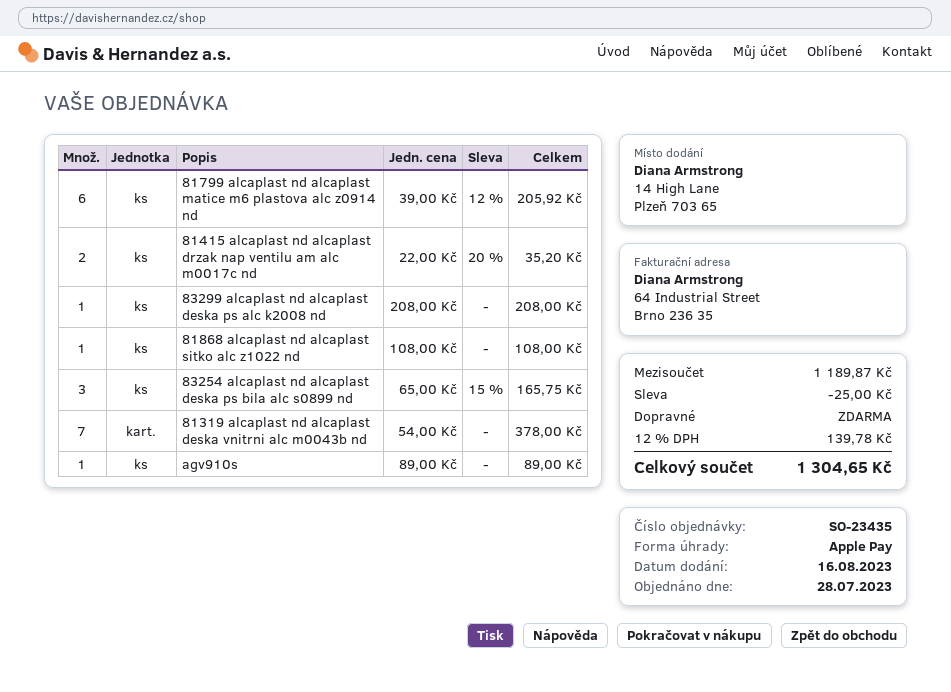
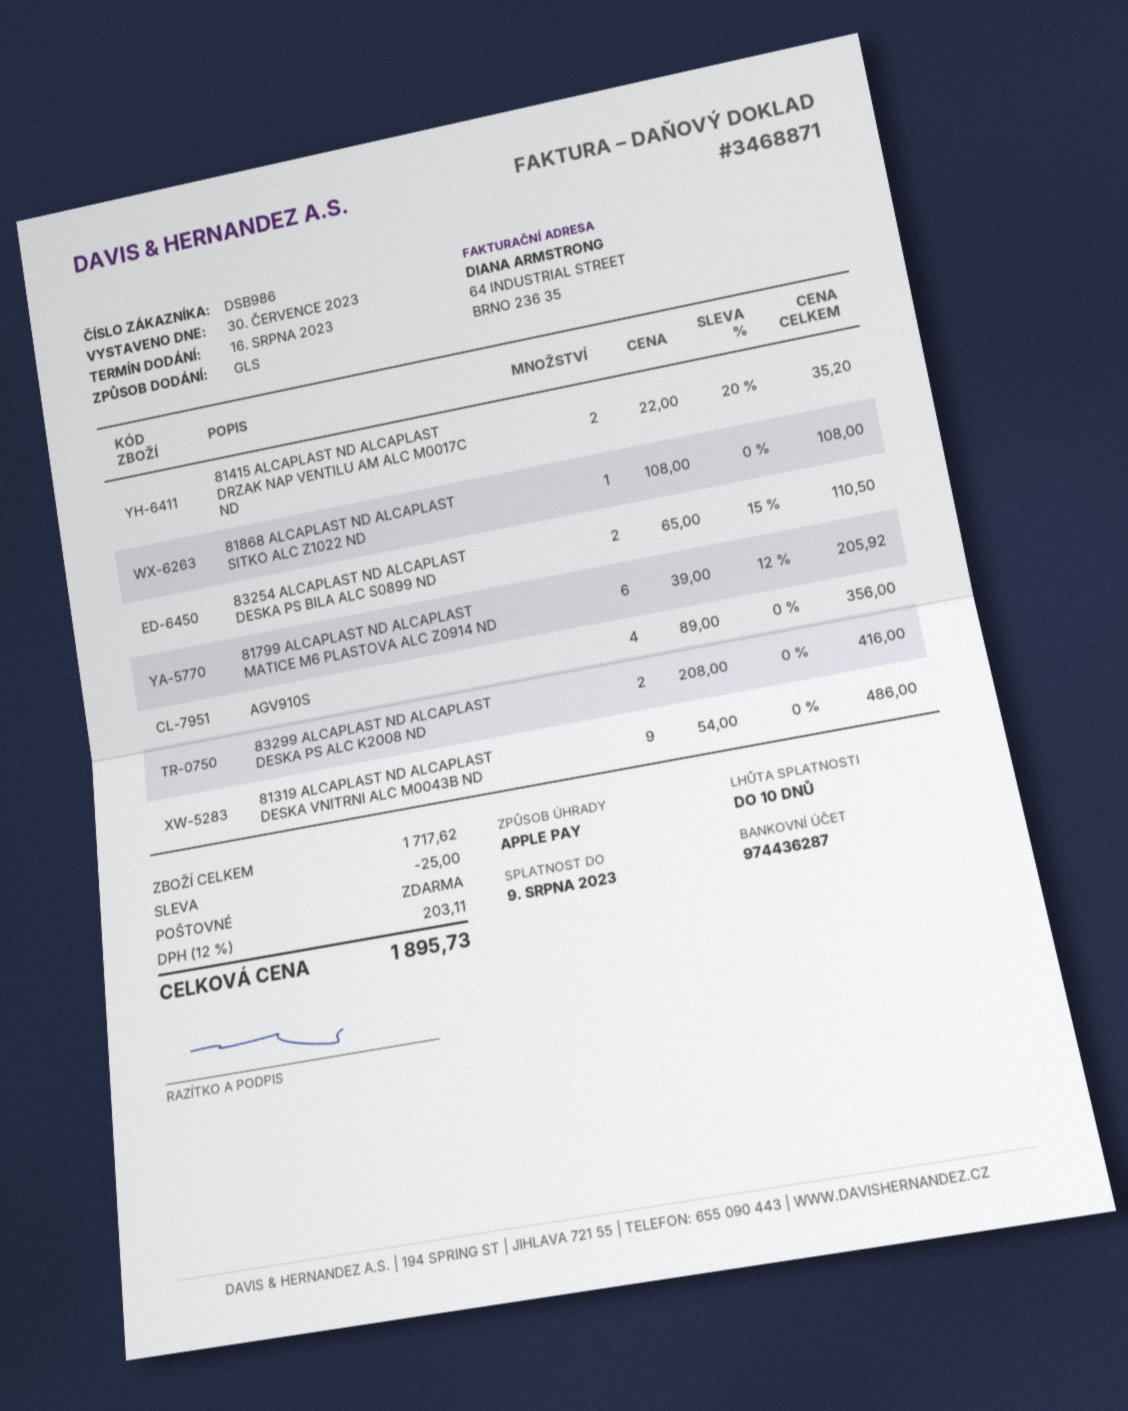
83299 alcaplast nd alcaplast deska ps alc k2008 nd: 1 x 208.00 = 208.00 -> 2 x 208.00 = 416.00
83254 alcaplast nd alcaplast deska ps bila alc s0899 nd: 3 x 65.00 - 15% = 165.75 -> 2 x 65.00 - 15% = 110.50
81319 alcaplast nd alcaplast deska vnitrni alc m0043b nd: 7 x 54.00 = 378.00 -> 9 x 54.00 = 486.00
agv910s: 1 x 89.00 = 89.00 -> 4 x 89.00 = 356.00
subtotal: 1189.87 -> 1717.62
tax: 12% = 139.78 -> 12% = 203.11
total: 1304.65 -> 1895.73

